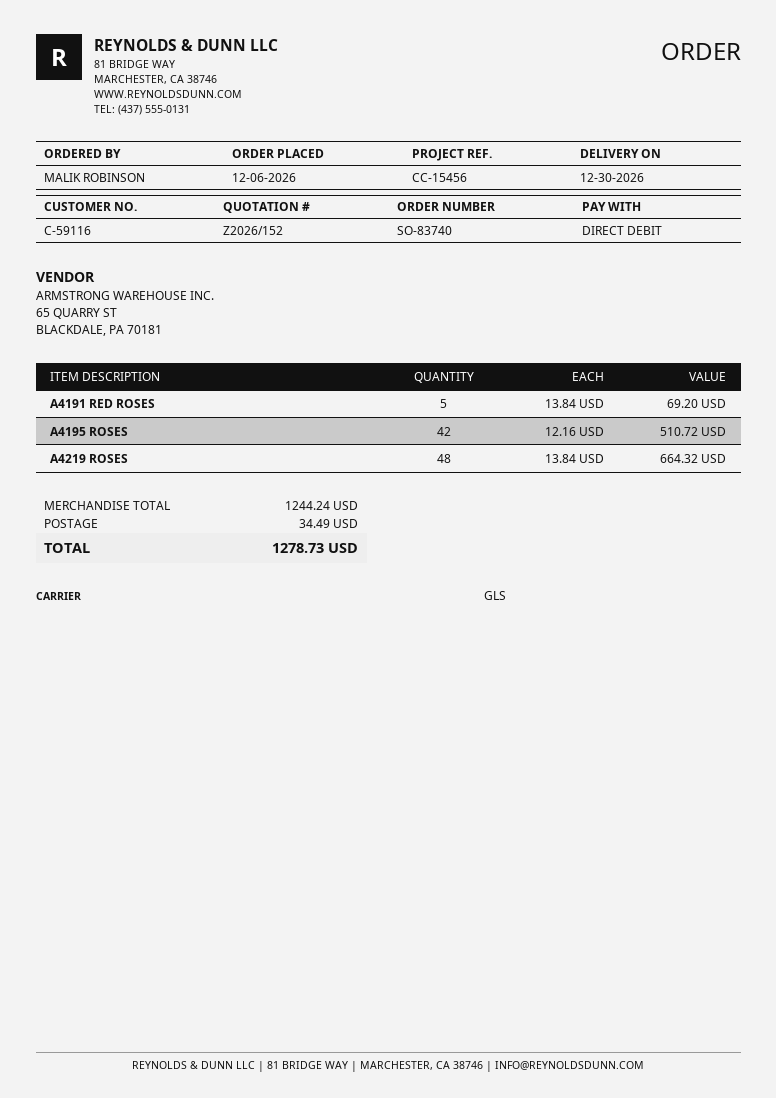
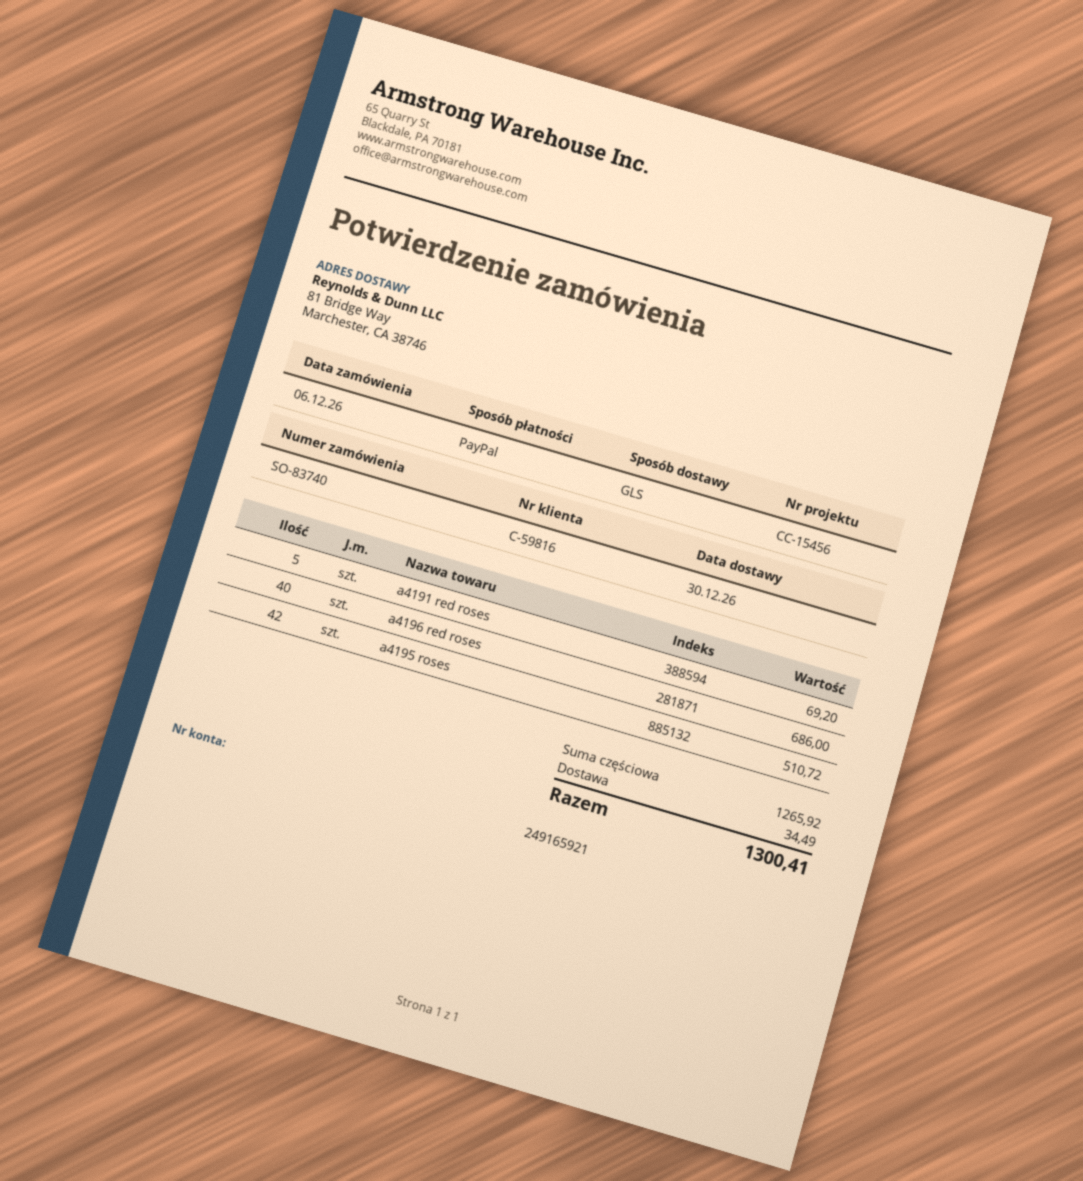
customer number: C-59116 -> C-59816
payment method: direct debit -> PayPal
A4219 ROSES: 48 for 664.32 -> none
a4196 red roses: none -> 40 for 686.00
subtotal: 1244.24 -> 1265.92
total: 1278.73 -> 1300.41

